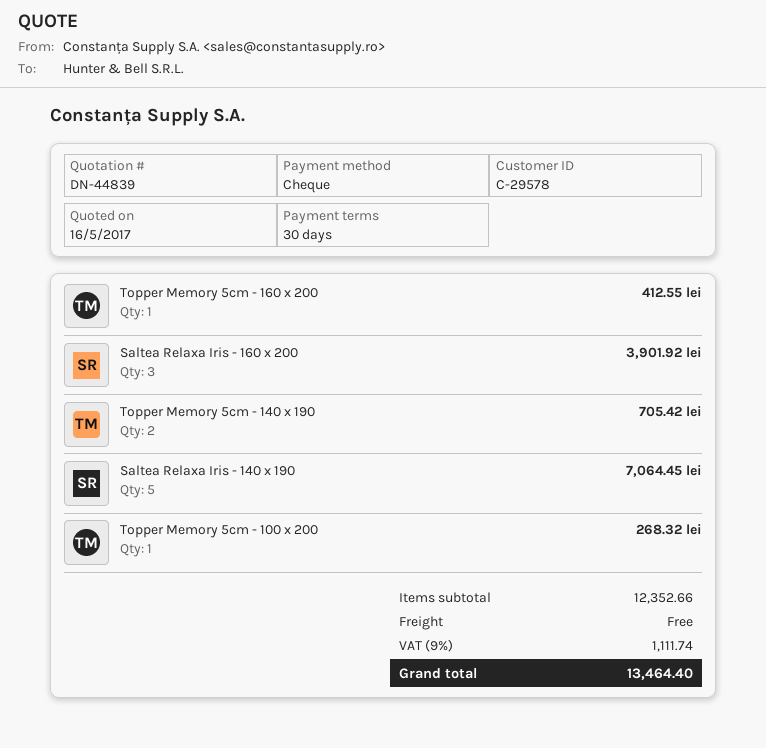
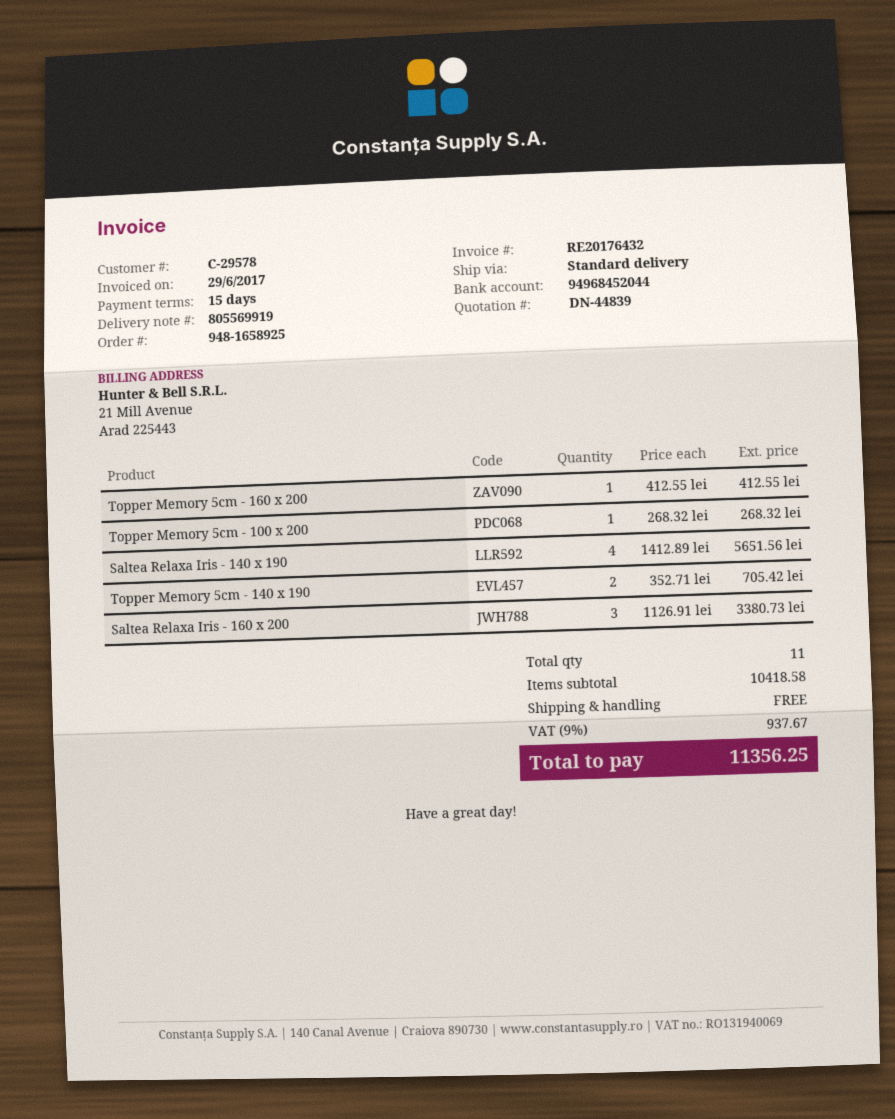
payment terms: 30 days -> 15 days
Saltea Relaxa Iris - 160 x 200: 3 for 3901.92 -> 3 for 3380.73
Saltea Relaxa Iris - 140 x 190: 5 for 7064.45 -> 4 for 5651.56
subtotal: 12352.66 -> 10418.58
tax: 9% = 1111.74 -> 9% = 937.67
total: 13464.40 -> 11356.25

